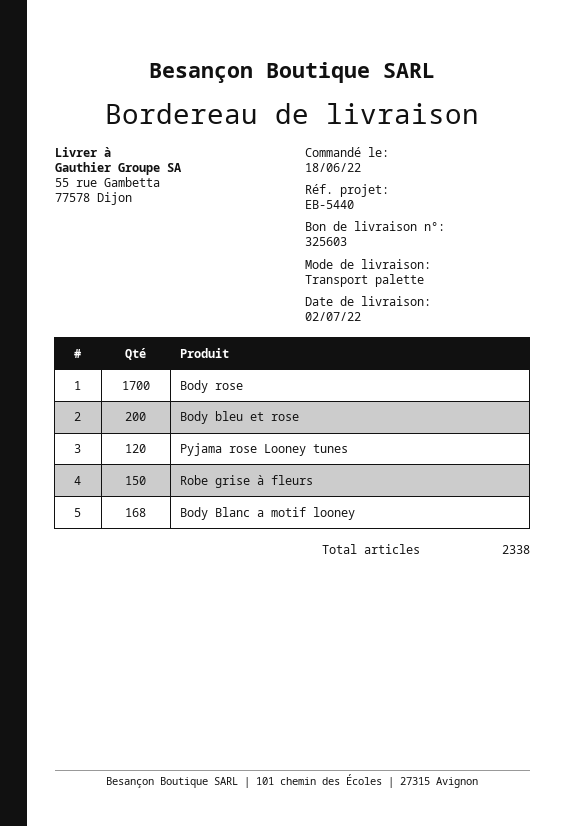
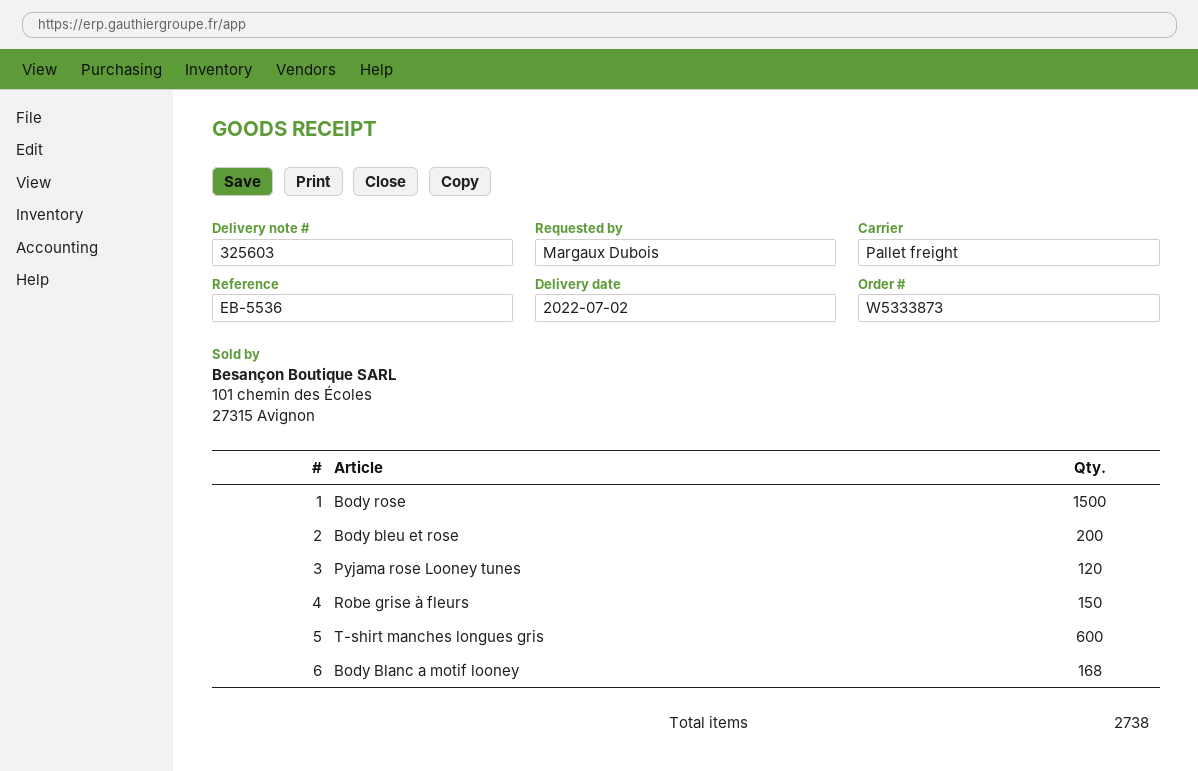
reference: EB-5440 -> EB-5536
Body rose: 1700 -> 1500
T-shirt manches longues gris: none -> 600
total quantity: 2338 -> 2738

